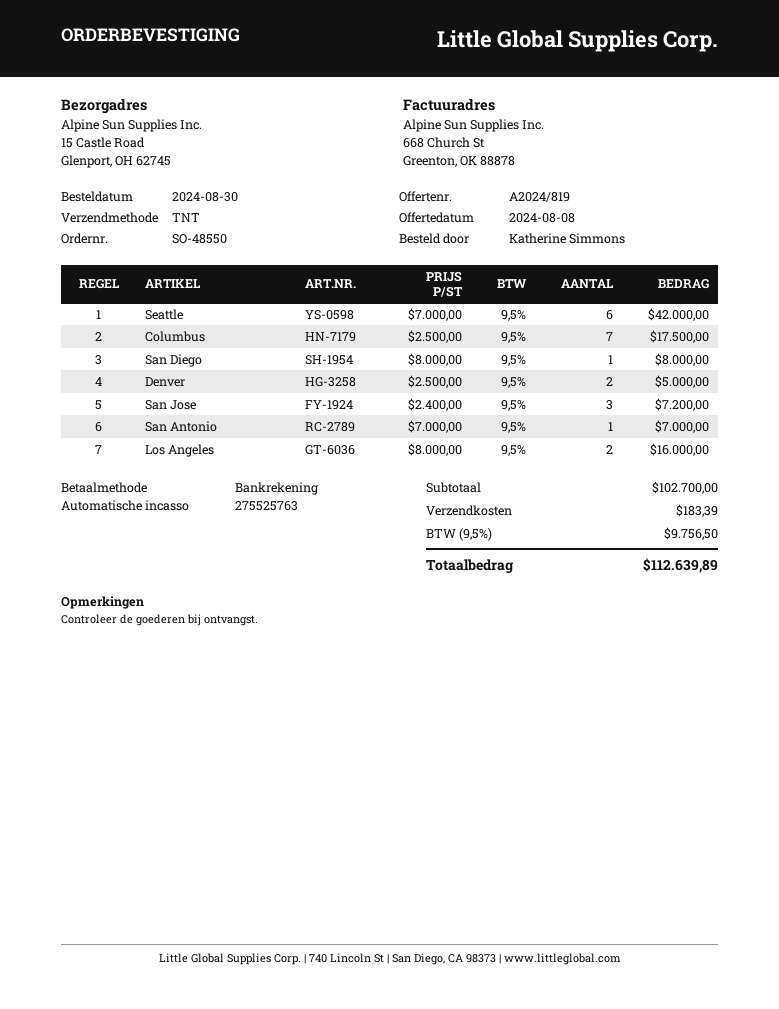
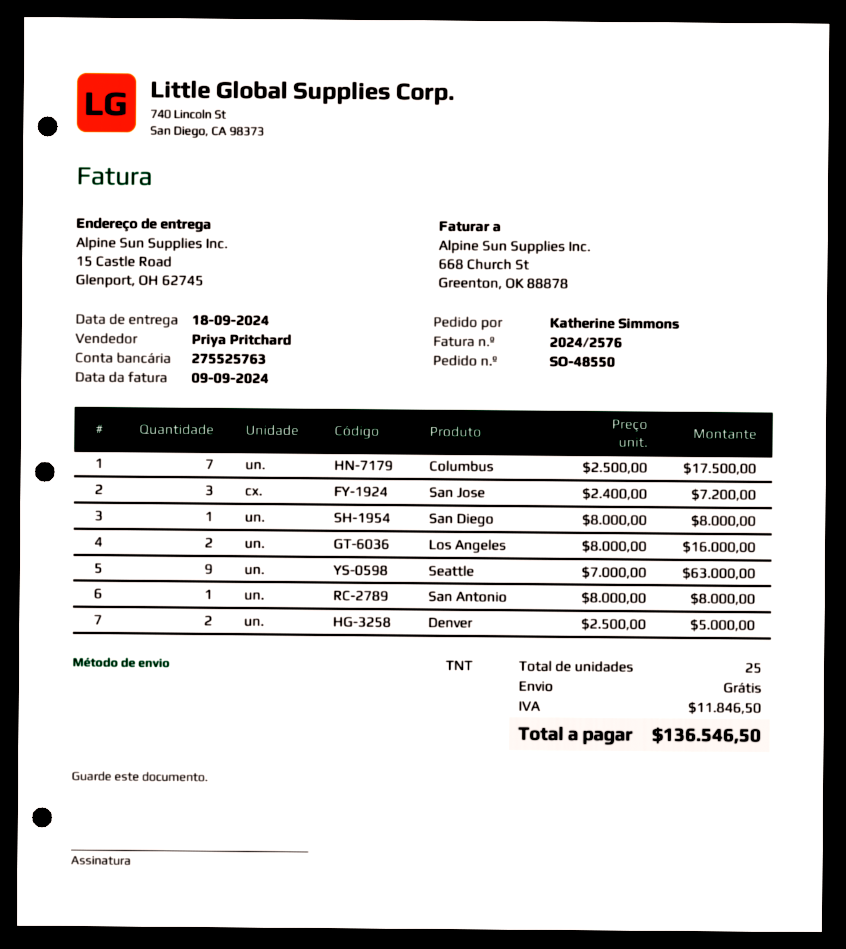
Seattle: 6 x 7000.00 = 42000.00 -> 9 x 7000.00 = 63000.00
San Antonio: 1 x 7000.00 = 7000.00 -> 1 x 8000.00 = 8000.00
shipping: 183.39 -> 0.00
tax: 9756.50 -> 11846.50
total: 112639.89 -> 136546.50

